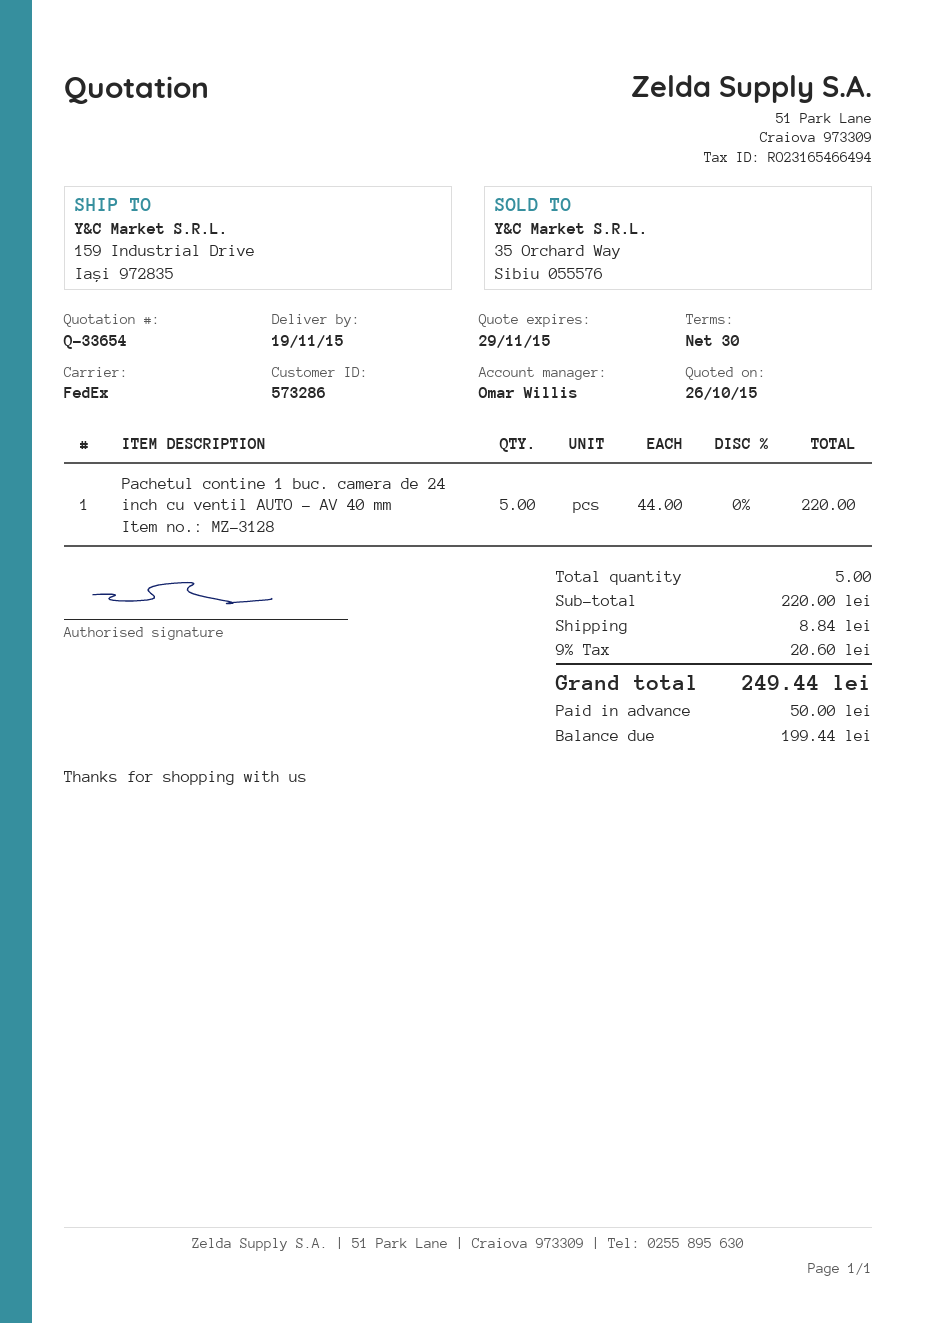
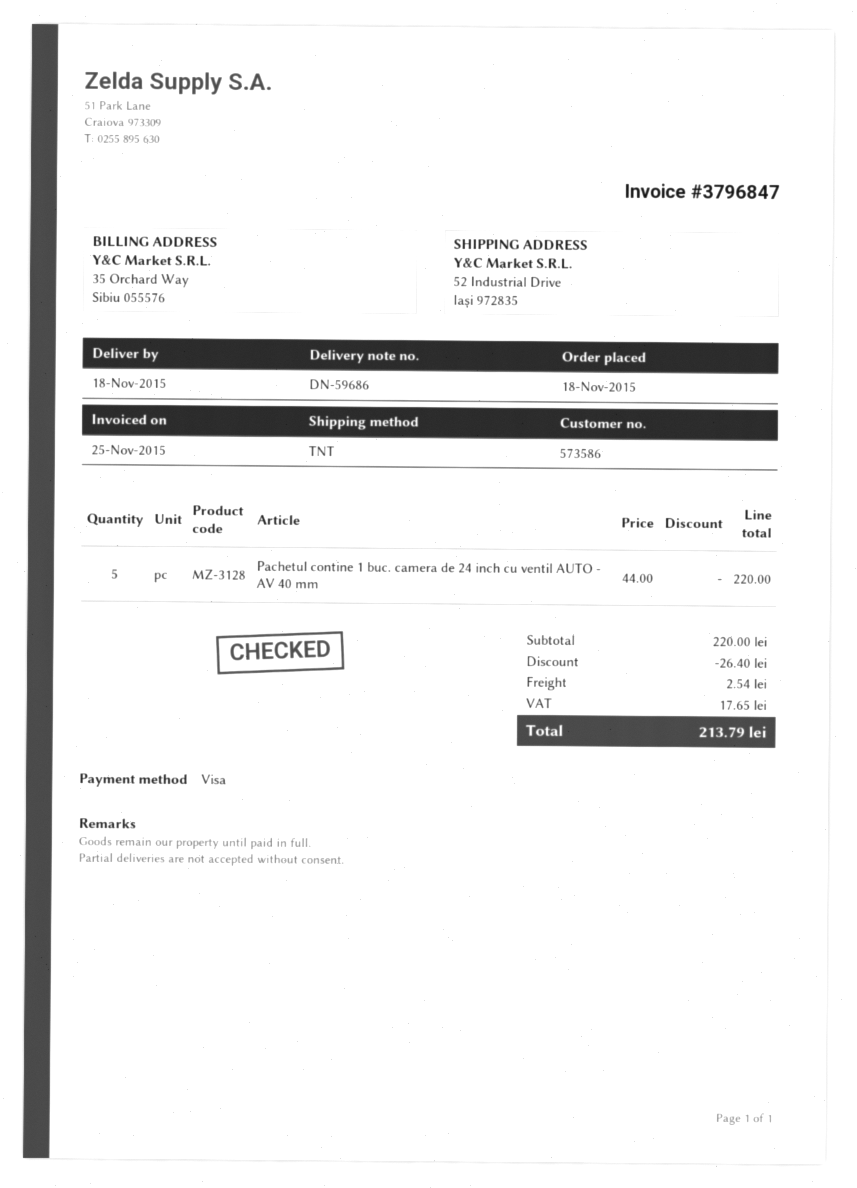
delivery date: 2015-11-19 -> 2015-11-18
customer number: 573286 -> 573586
shipping method: FedEx -> TNT
ship to: 159 Industrial Drive, Iași 972835 -> 52 Industrial Drive, Iași 972835
discount: none -> 26.40
shipping: 8.84 -> 2.54
tax: 20.60 -> 17.65
total: 249.44 -> 213.79

